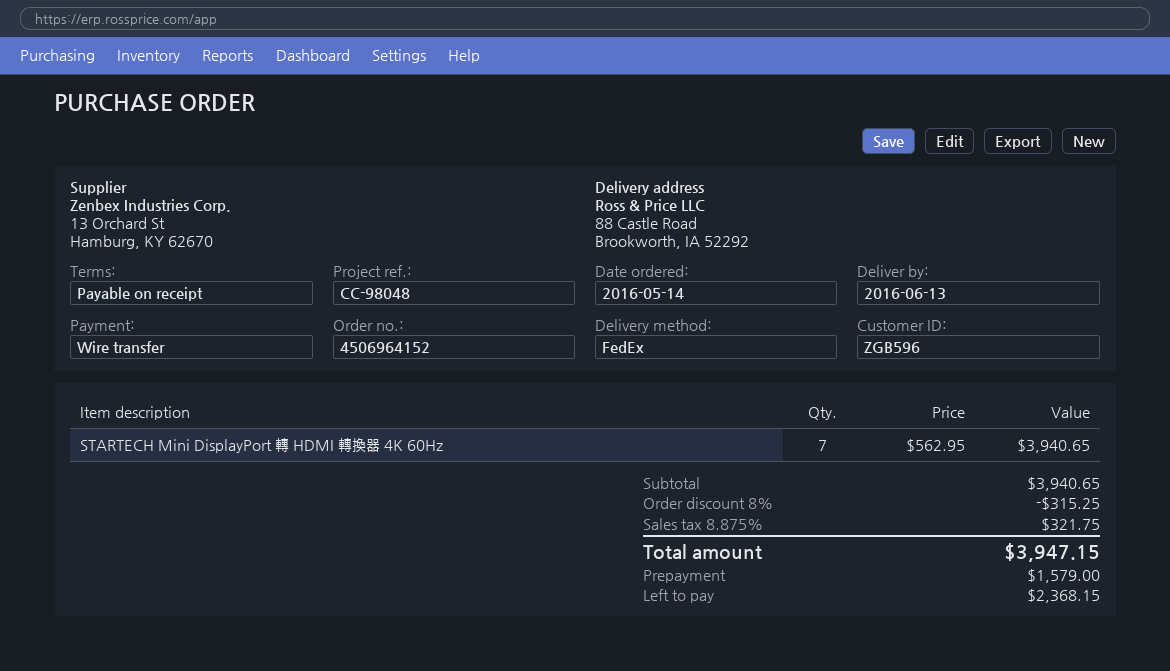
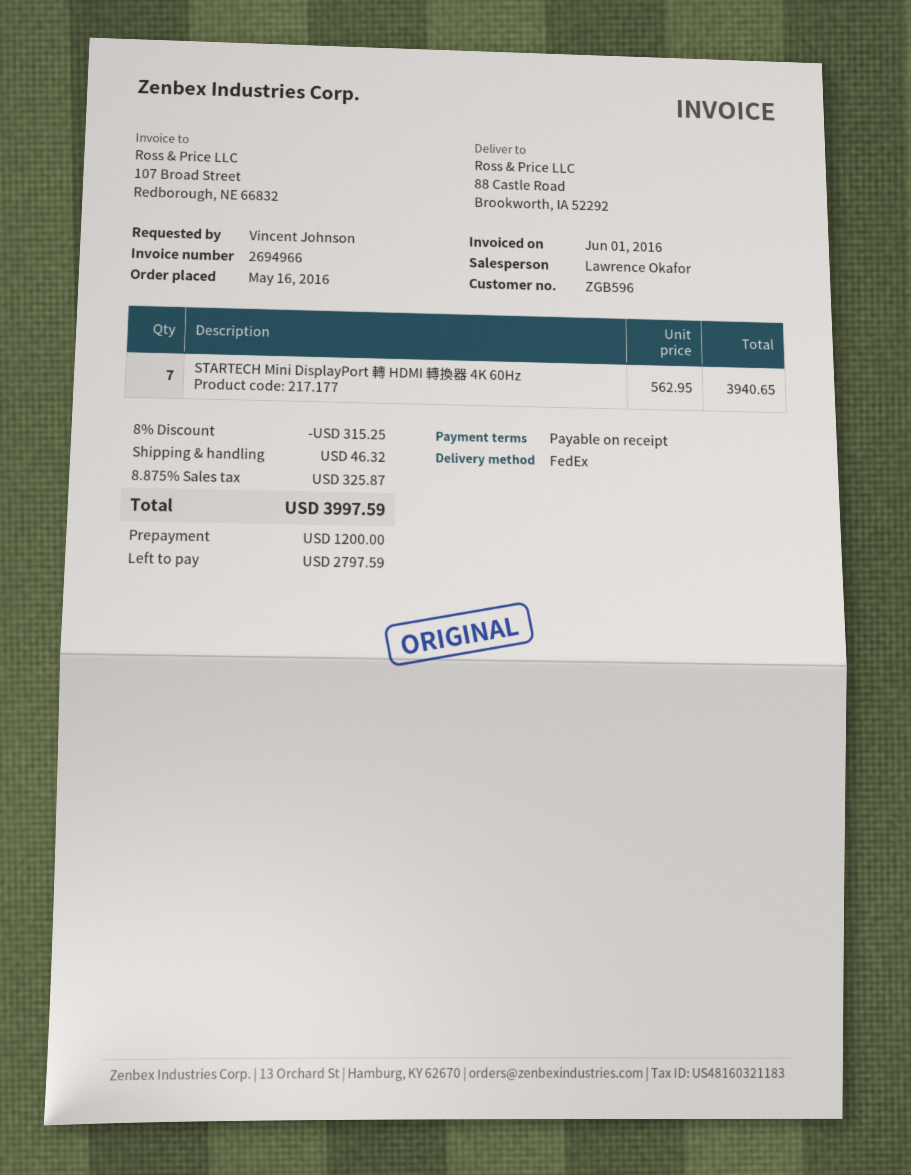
order date: 2016-05-14 -> 2016-05-16
shipping: none -> 46.32
tax: 8.875% = 321.75 -> 8.875% = 325.87
total: 3947.15 -> 3997.59
deposit: 1579.00 -> 1200.00
balance: 2368.15 -> 2797.59

